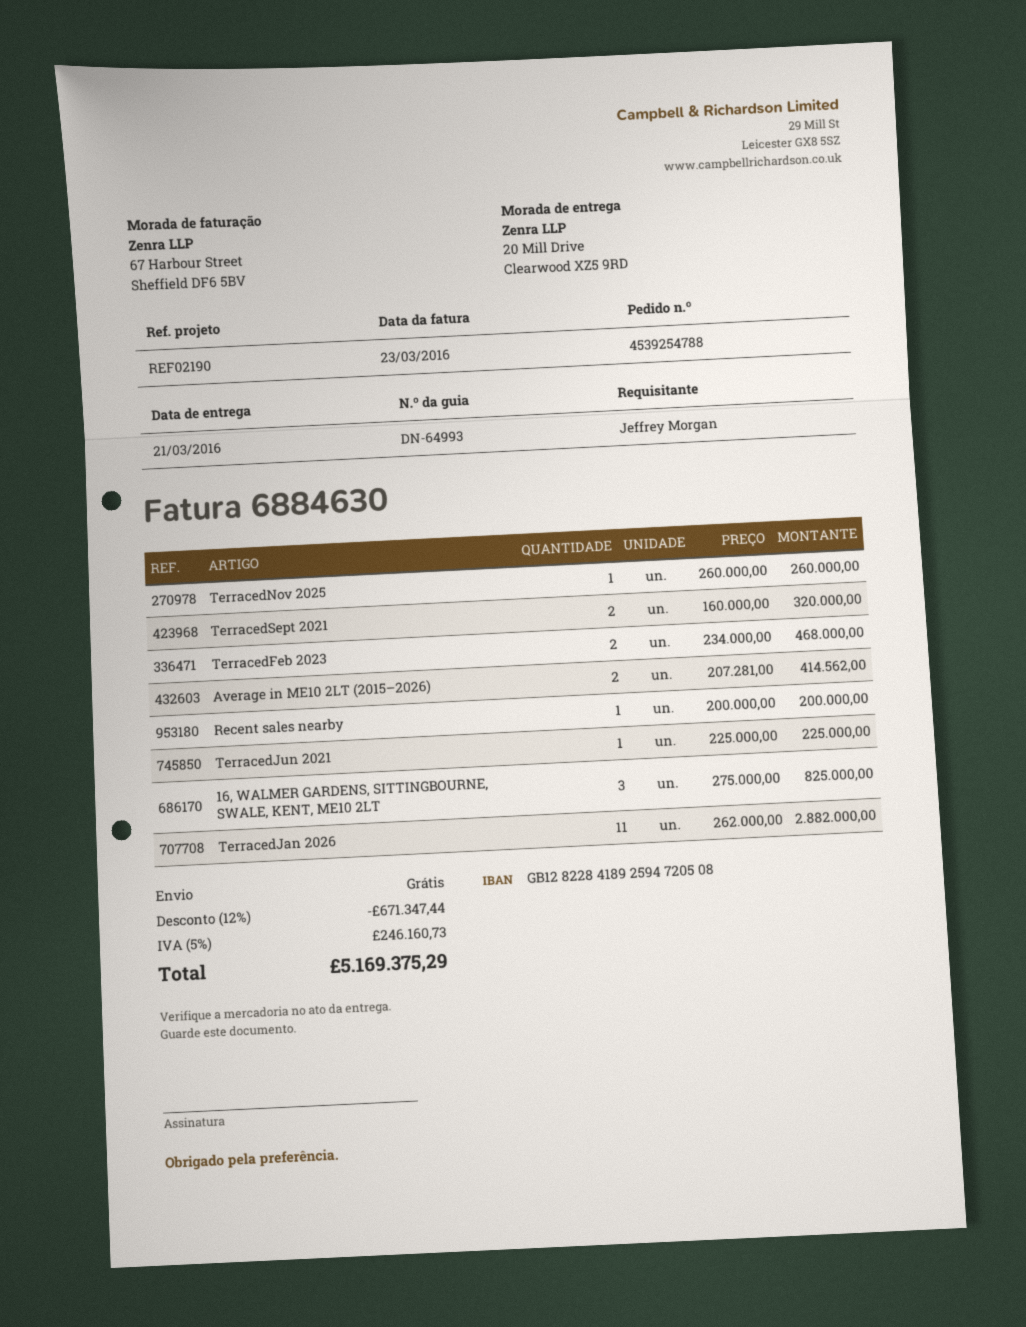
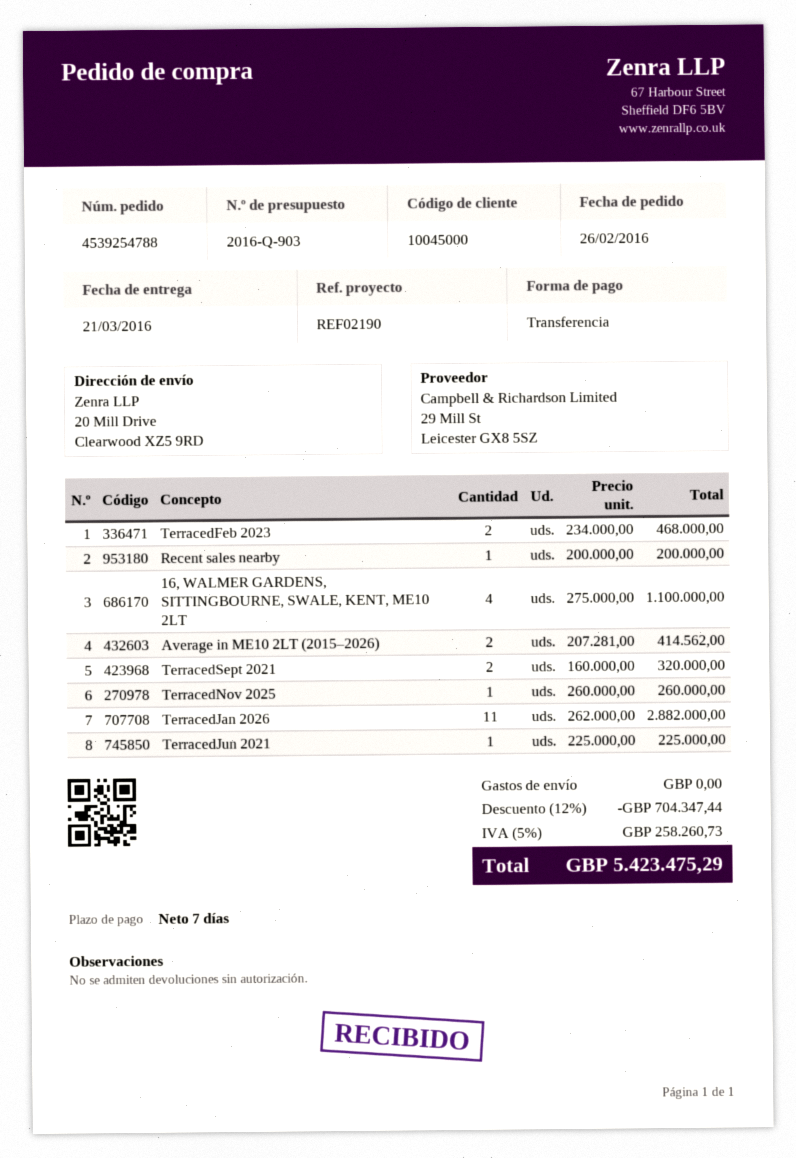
16, WALMER GARDENS, SITTINGBOURNE, SWALE, KENT, ME10 2LT: 3 x 275000.00 = 825000.00 -> 4 x 275000.00 = 1100000.00
discount: 12% = 671347.44 -> 12% = 704347.44
tax: 5% = 246160.73 -> 5% = 258260.73
total: 5169375.29 -> 5423475.29

